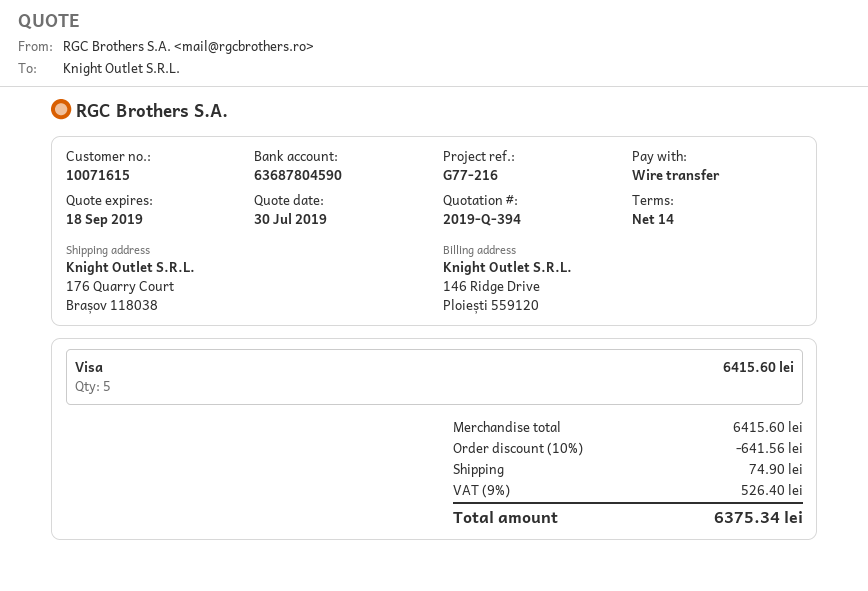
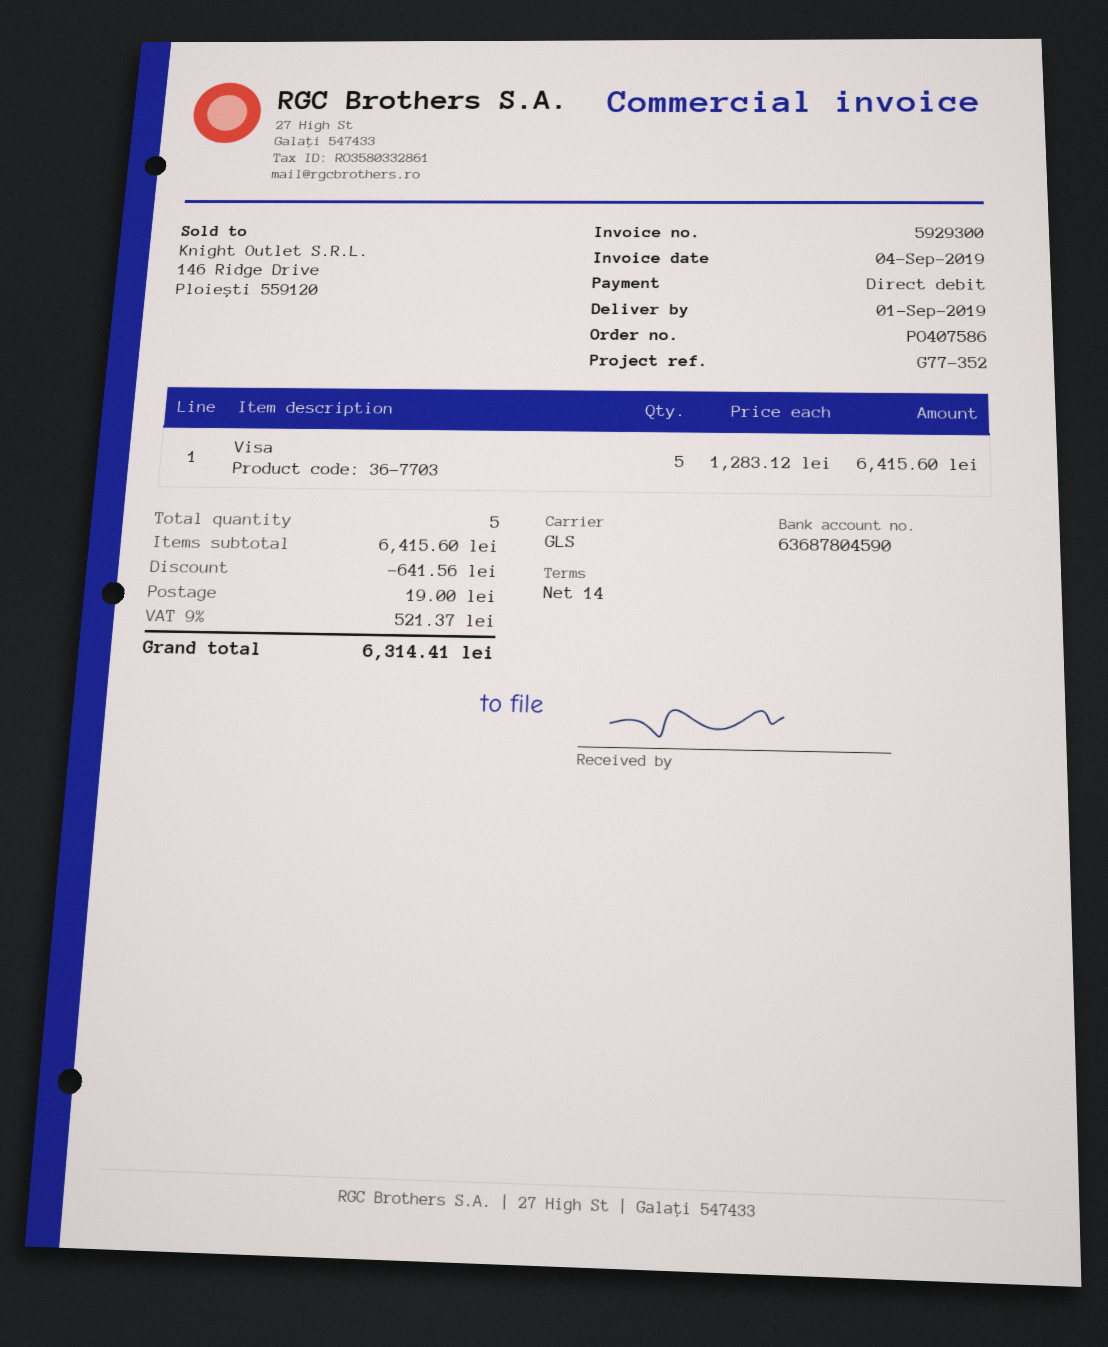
reference: G77-216 -> G77-352
payment method: bank transfer -> direct debit
shipping: 74.90 -> 19.00
tax: 9% = 526.40 -> 9% = 521.37
total: 6375.34 -> 6314.41

